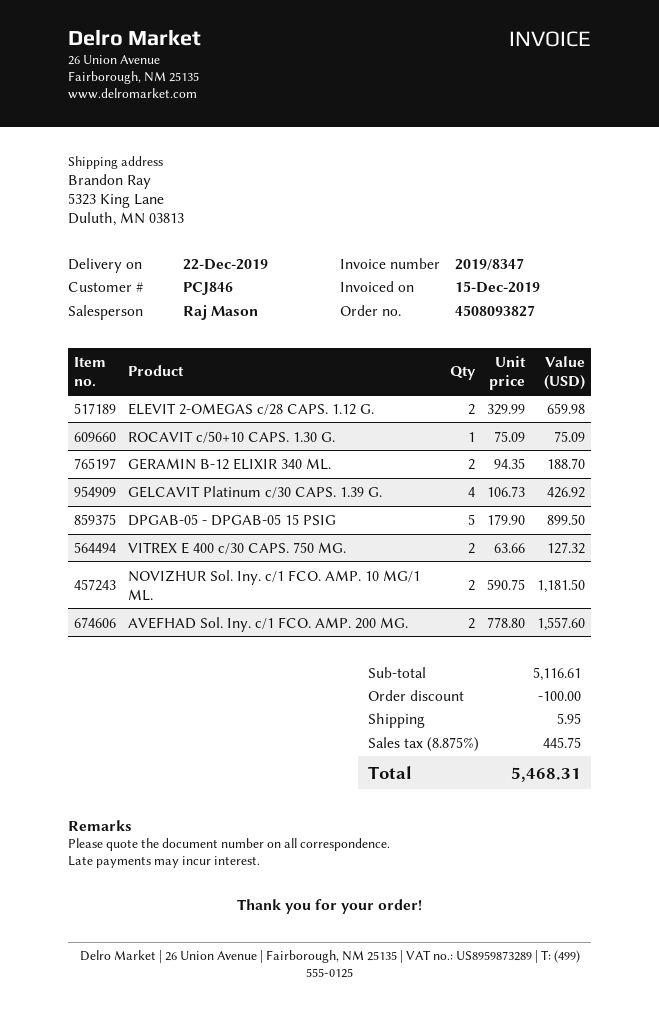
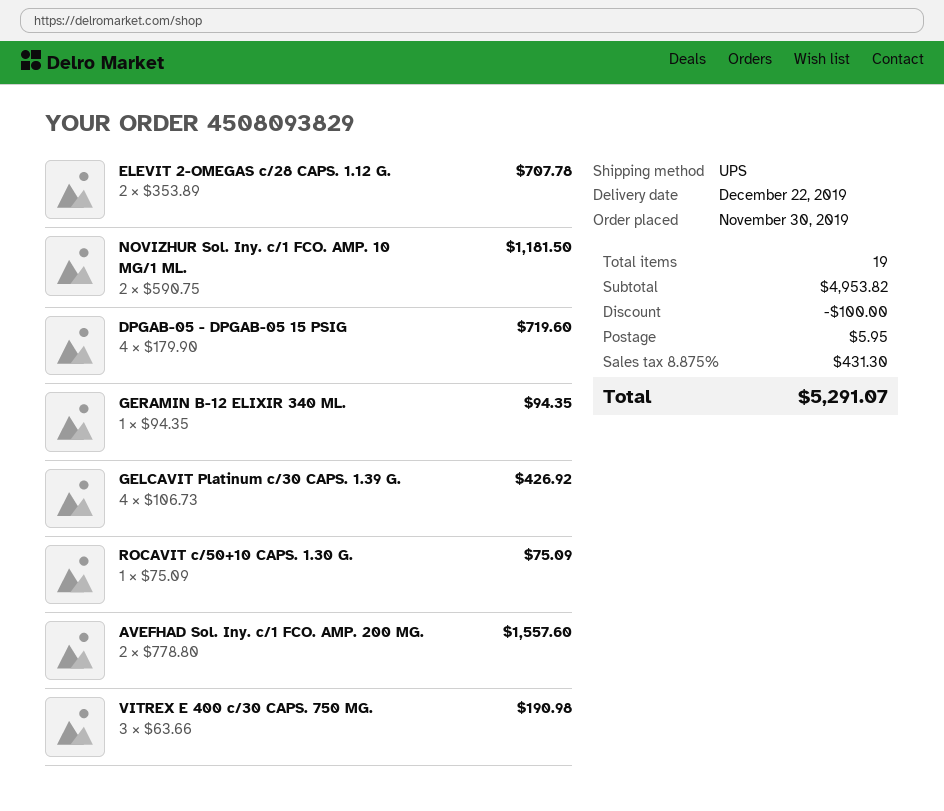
order number: 4508093827 -> 4508093829
ELEVIT 2-OMEGAS c/28 CAPS. 1.12 G.: 2 x 329.99 = 659.98 -> 2 x 353.89 = 707.78
GERAMIN B-12 ELIXIR 340 ML.: 2 x 94.35 = 188.70 -> 1 x 94.35 = 94.35
DPGAB-05 - DPGAB-05 15 PSIG: 5 x 179.90 = 899.50 -> 4 x 179.90 = 719.60
VITREX E 400 c/30 CAPS. 750 MG.: 2 x 63.66 = 127.32 -> 3 x 63.66 = 190.98
subtotal: 5116.61 -> 4953.82
tax: 8.875% = 445.75 -> 8.875% = 431.30
total: 5468.31 -> 5291.07

